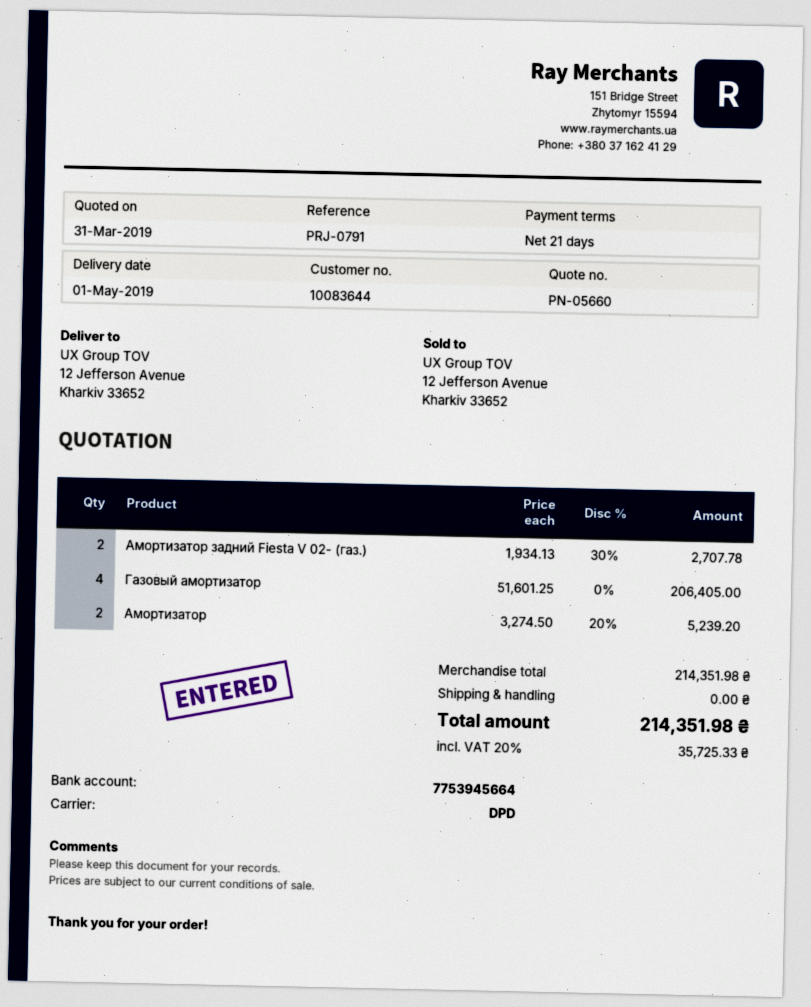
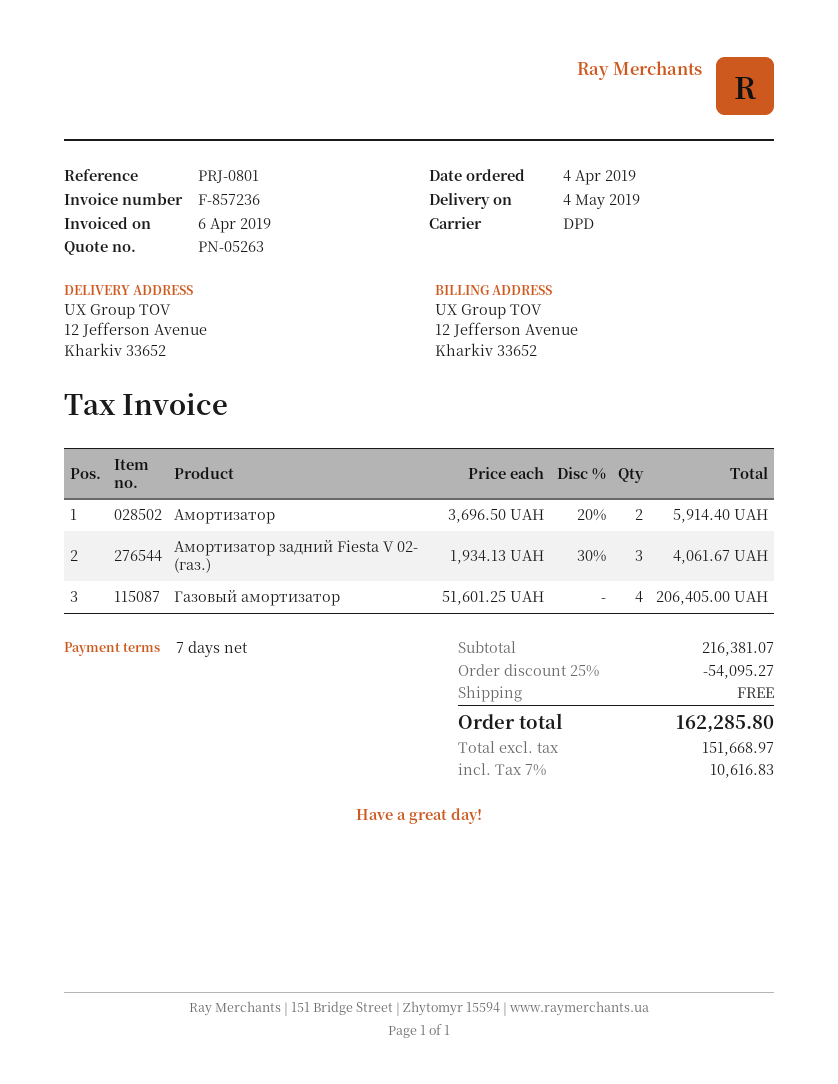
quote number: PN-05660 -> PN-05263
delivery date: 2019-05-01 -> 2019-05-04
payment terms: 21 days -> 7 days
reference: PRJ-0791 -> PRJ-0801
Амортизатор задний Fiesta V 02- (газ.): 2 x 1934.13 - 30% = 2707.78 -> 3 x 1934.13 - 30% = 4061.67
Амортизатор: 2 x 3274.50 - 20% = 5239.20 -> 2 x 3696.50 - 20% = 5914.40
subtotal: 214351.98 -> 216381.07
discount: none -> 25% = 54095.27
tax: 20% = 35725.33 -> 7% = 10616.83
total: 214351.98 -> 162285.80

